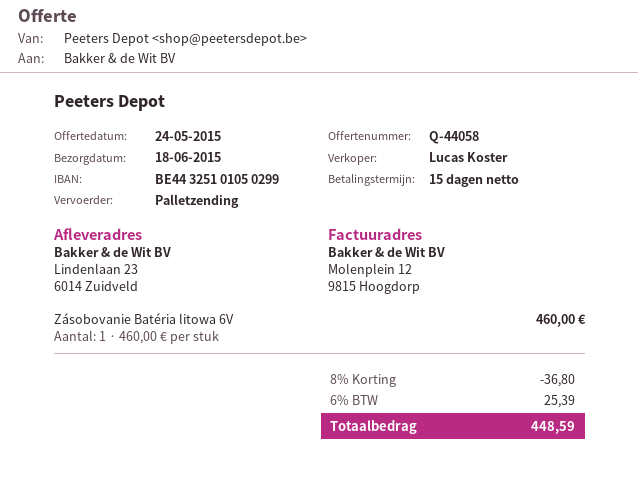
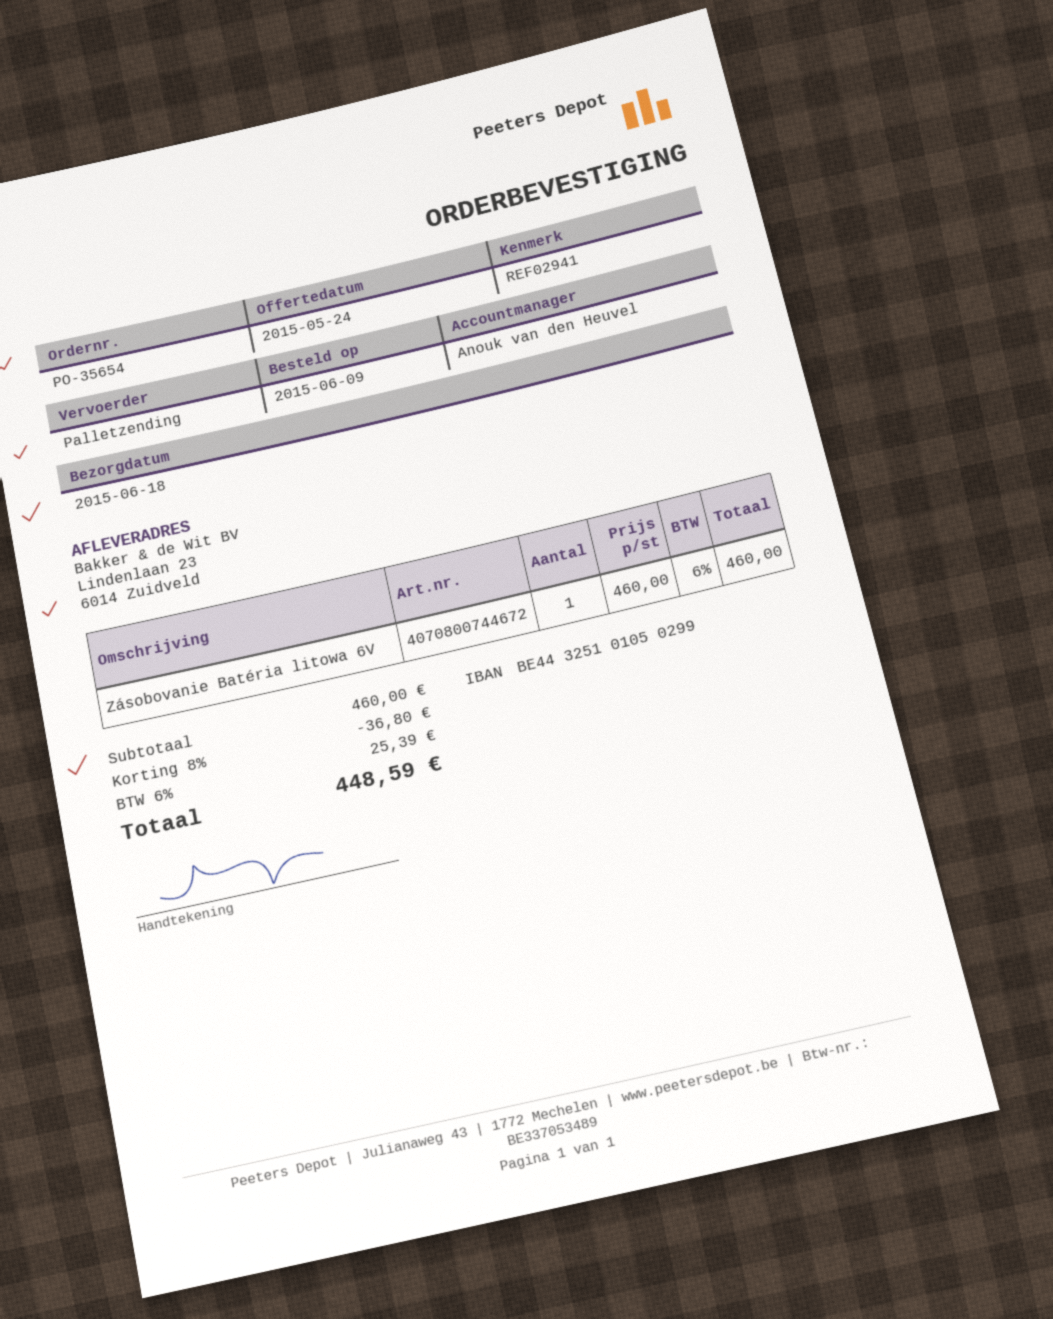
sales rep: Lucas Koster -> Anouk van den Heuvel

